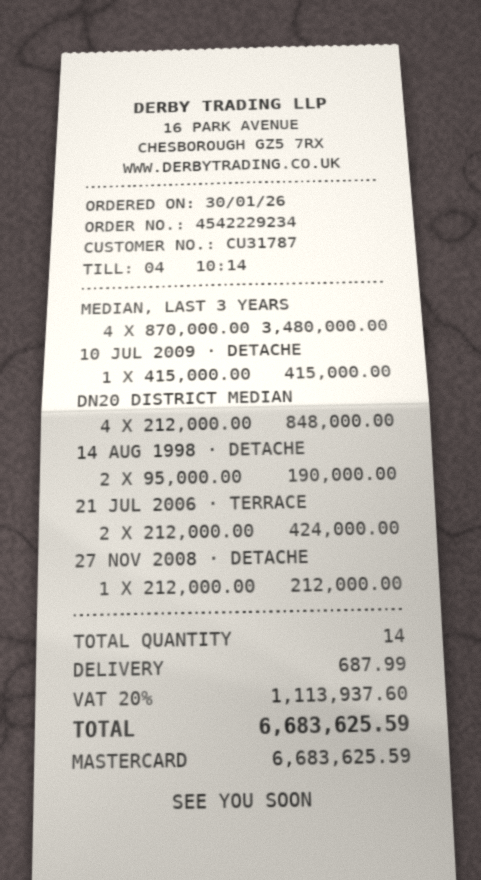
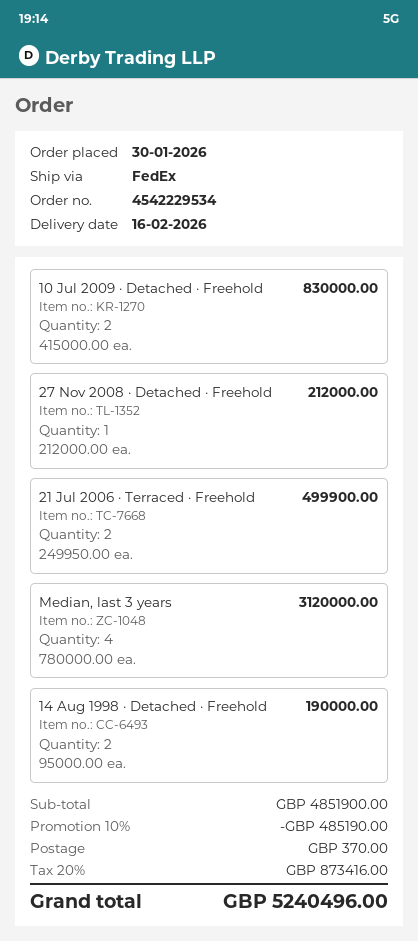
order number: 4542229234 -> 4542229534
MEDIAN, LAST 3 YEARS: 4 x 870000.00 = 3480000.00 -> 4 x 780000.00 = 3120000.00
10 JUL 2009 · DETACHE: 1 x 415000.00 = 415000.00 -> 2 x 415000.00 = 830000.00
DN20 DISTRICT MEDIAN: 4 x 212000.00 = 848000.00 -> none
21 JUL 2006 · TERRACE: 2 x 212000.00 = 424000.00 -> 2 x 249950.00 = 499900.00
discount: none -> 10% = 485190.00
shipping: 687.99 -> 370.00
tax: 20% = 1113937.60 -> 20% = 873416.00
total: 6683625.59 -> 5240496.00

